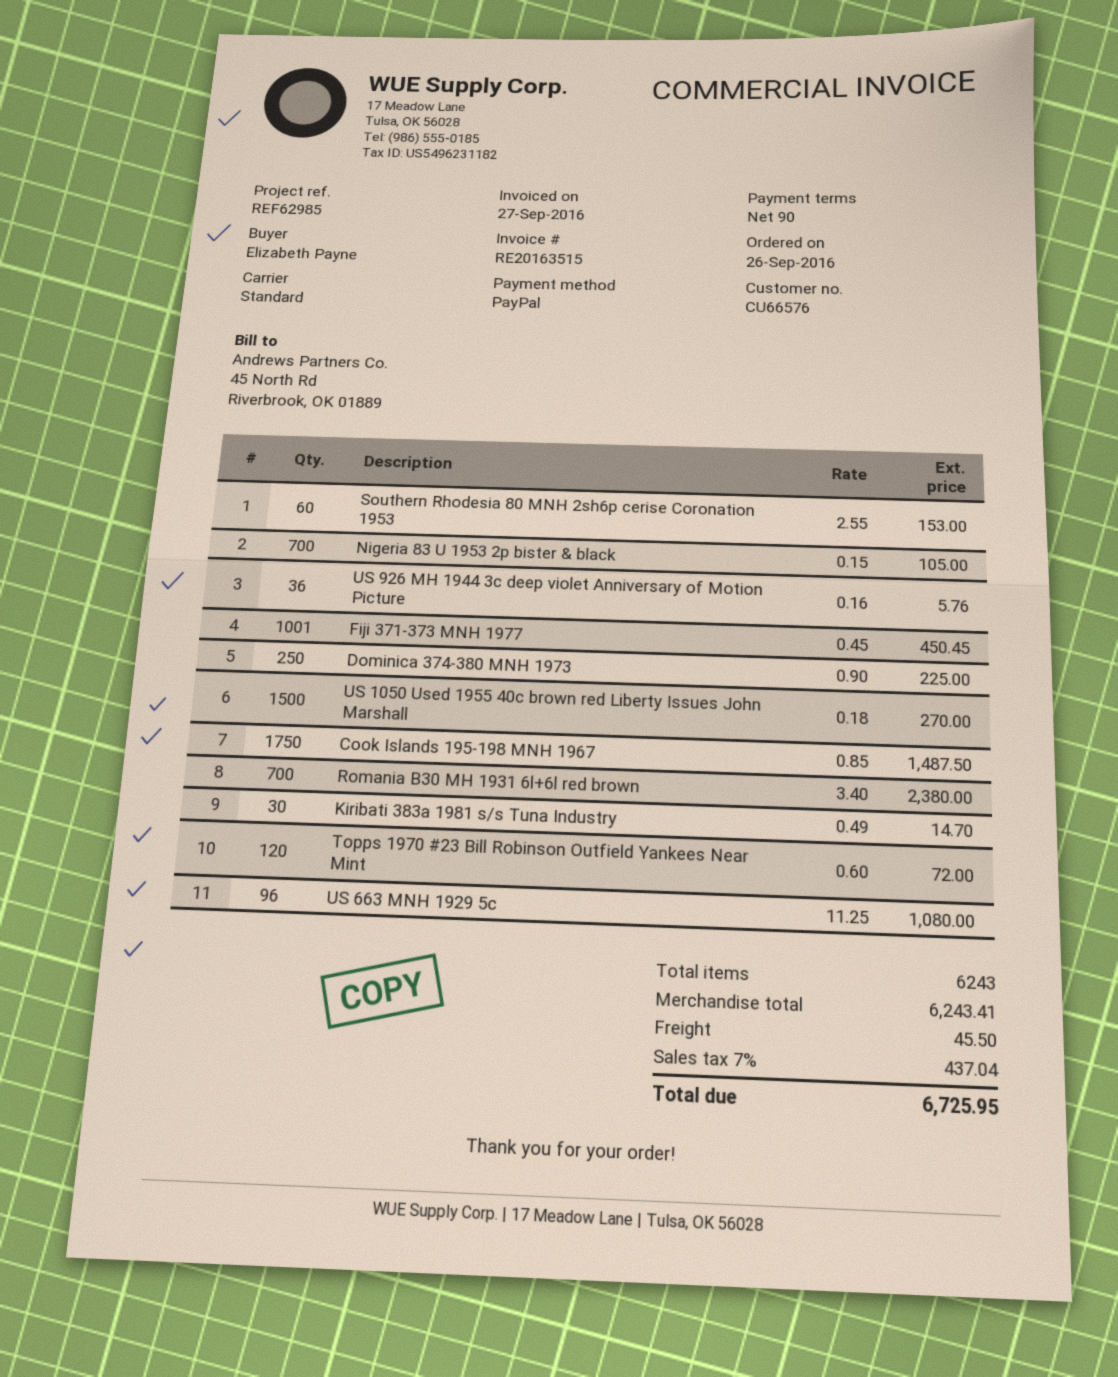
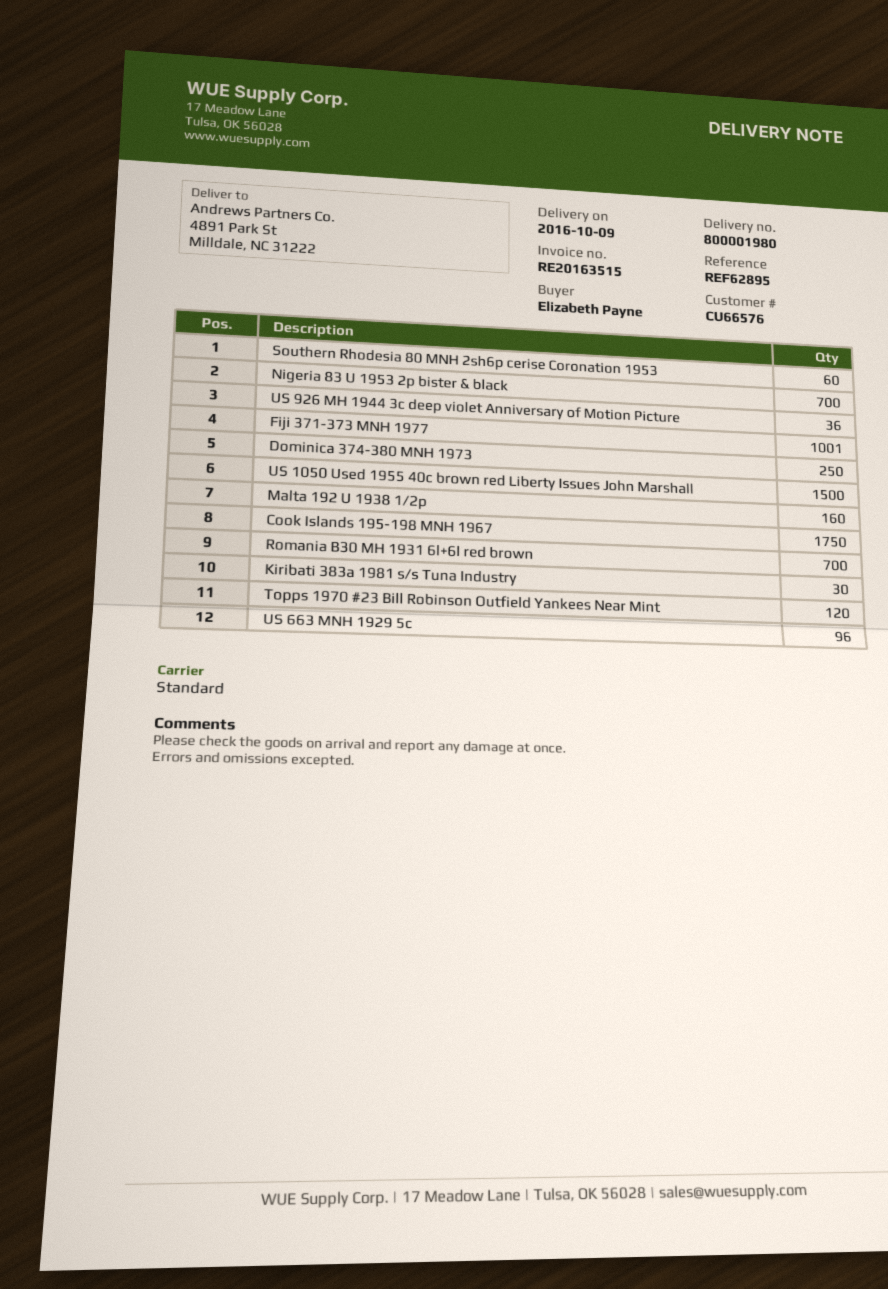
reference: REF62985 -> REF62895
Malta 192 U 1938 1/2p: none -> 160

